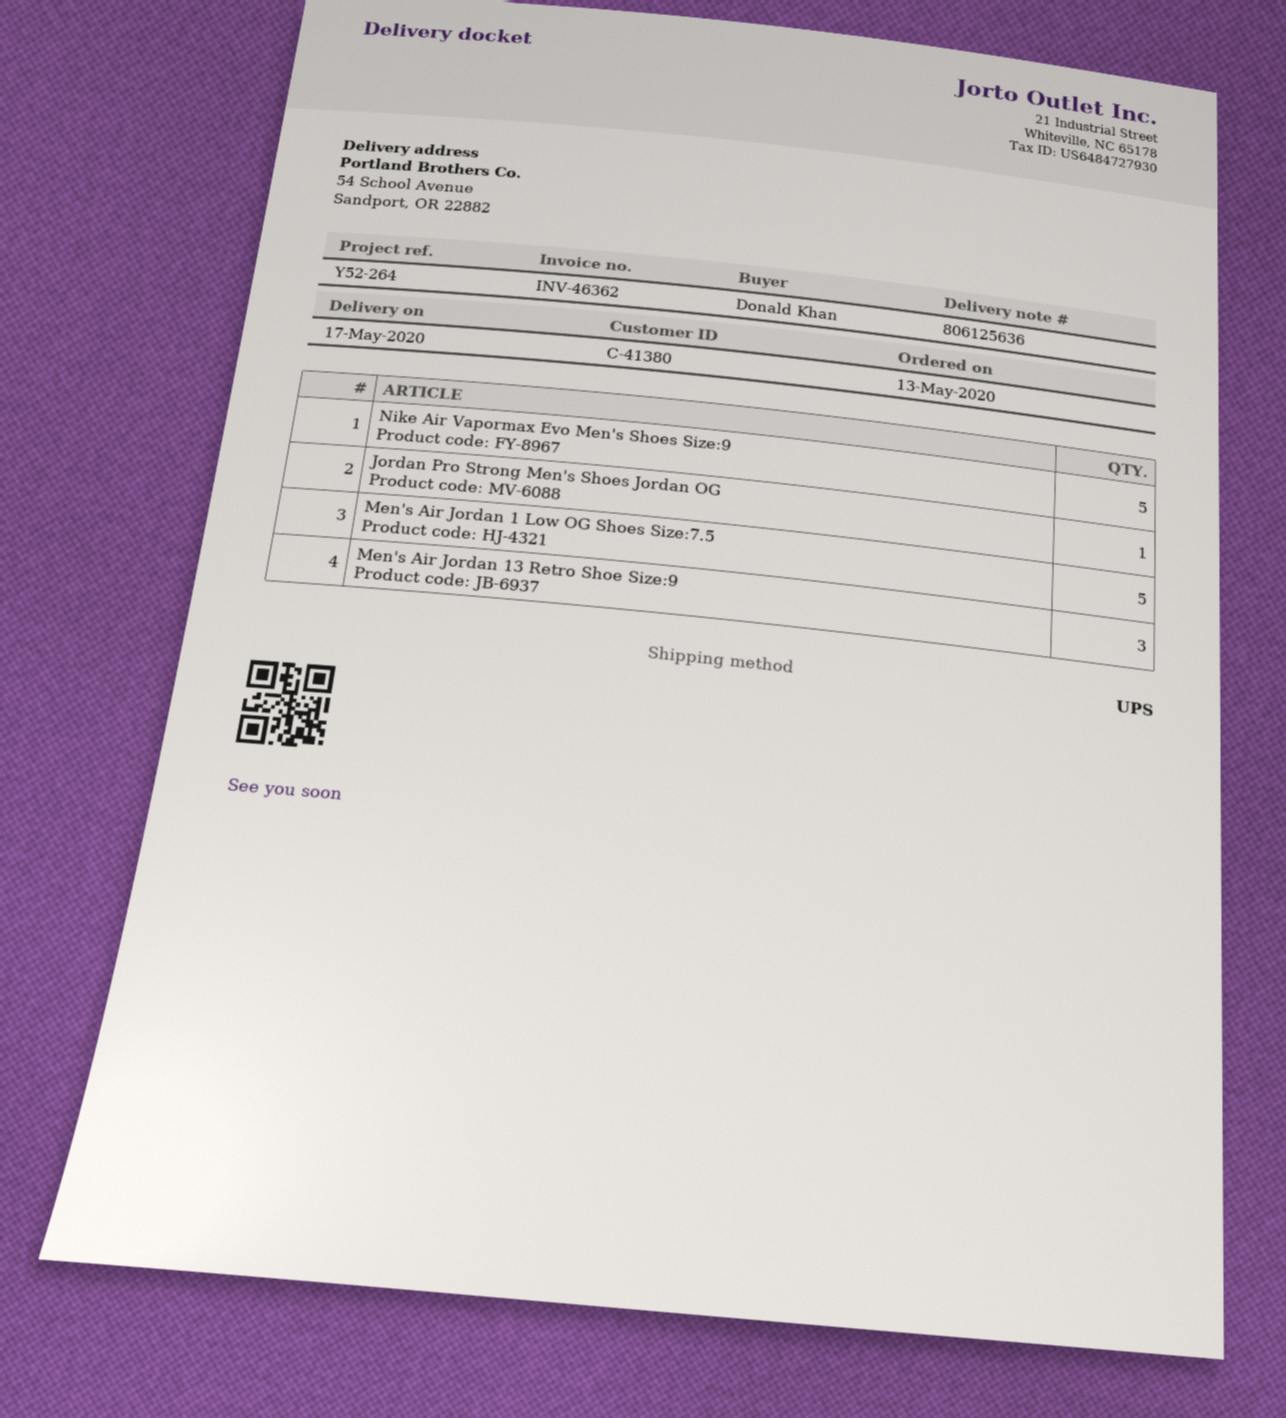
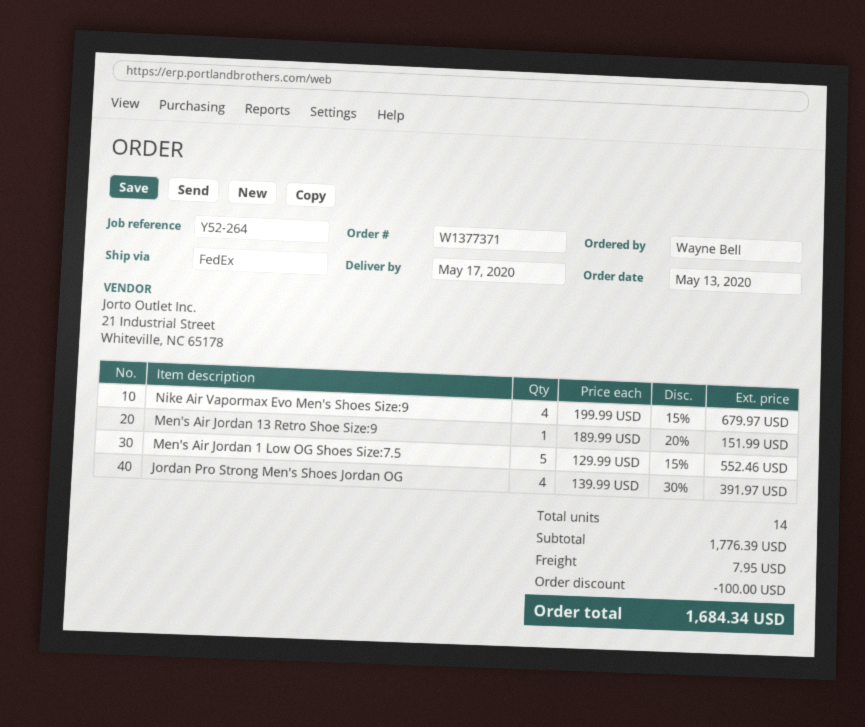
ordered by: Donald Khan -> Wayne Bell
shipping method: UPS -> FedEx
Nike Air Vapormax Evo Men's Shoes Size:9: 5 -> 4
Jordan Pro Strong Men's Shoes Jordan OG: 1 -> 4
Men's Air Jordan 13 Retro Shoe Size:9: 3 -> 1

